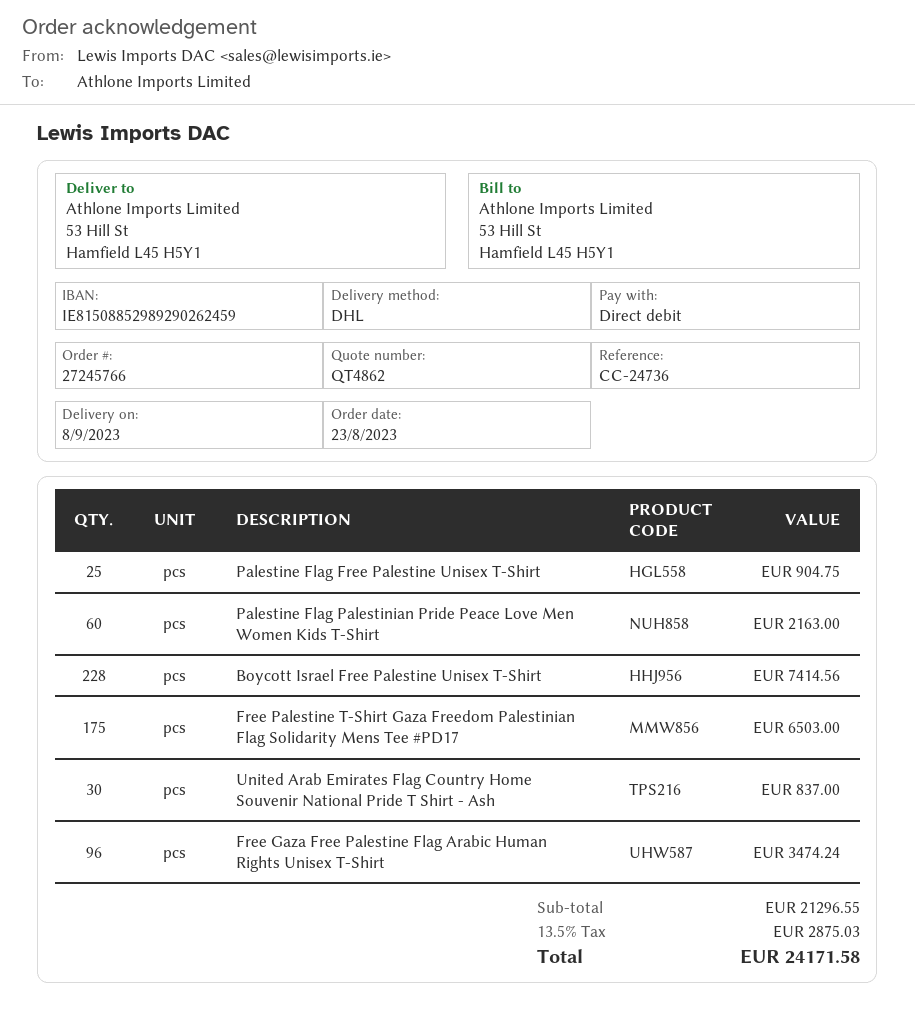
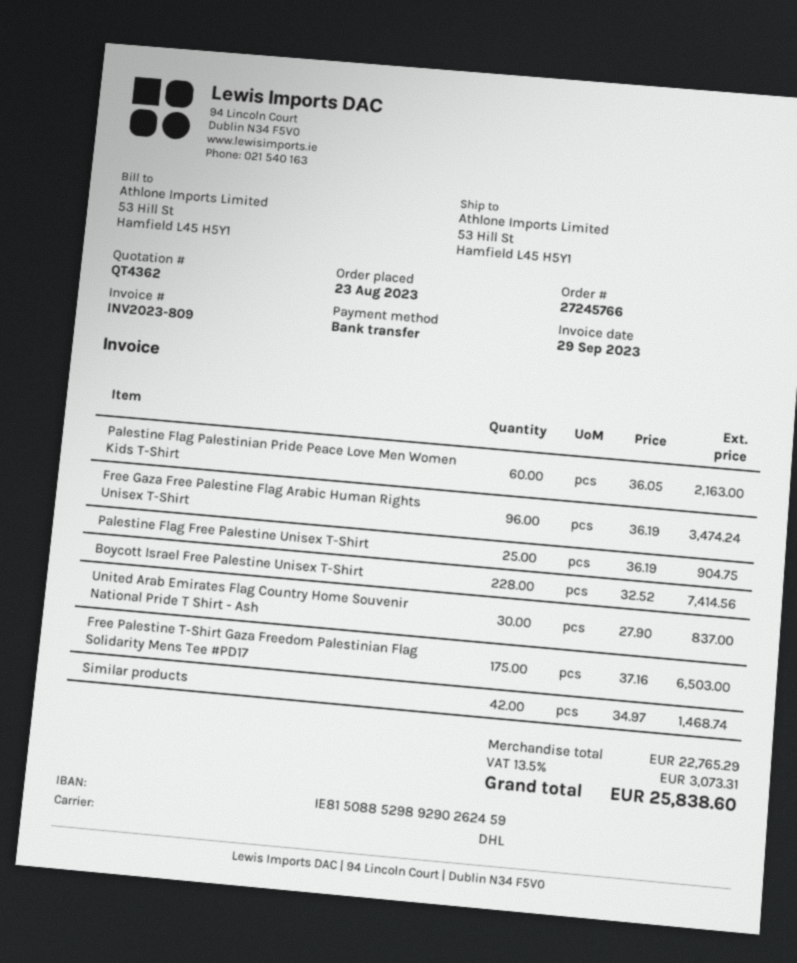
quote number: QT4862 -> QT4362
payment method: direct debit -> bank transfer
Similar products: none -> 42 for 1468.74
subtotal: 21296.55 -> 22765.29
tax: 13.5% = 2875.03 -> 13.5% = 3073.31
total: 24171.58 -> 25838.60

